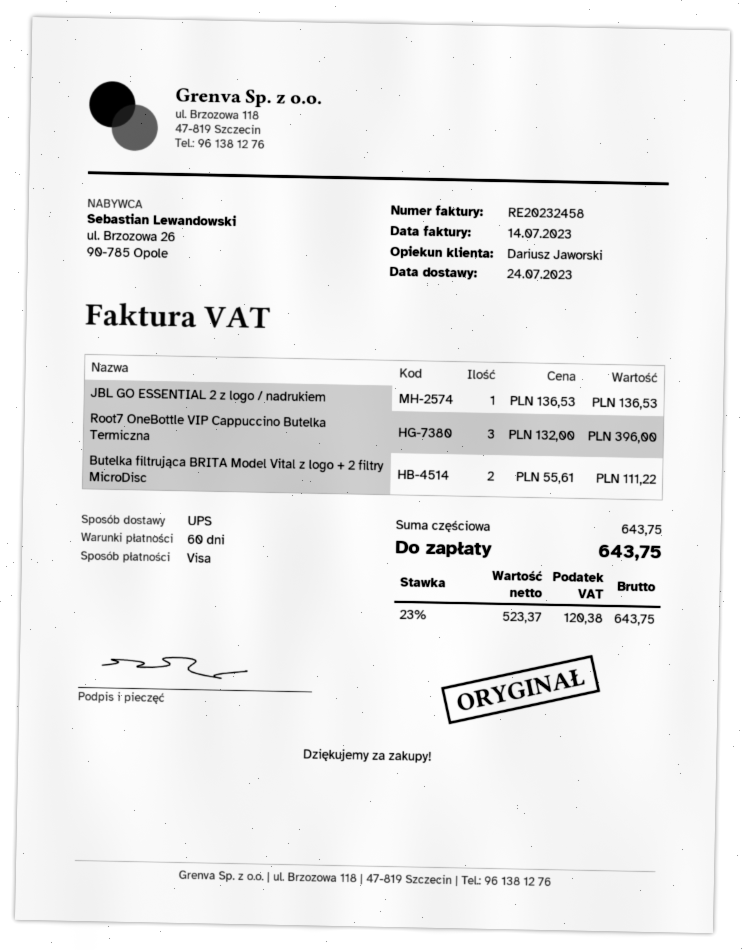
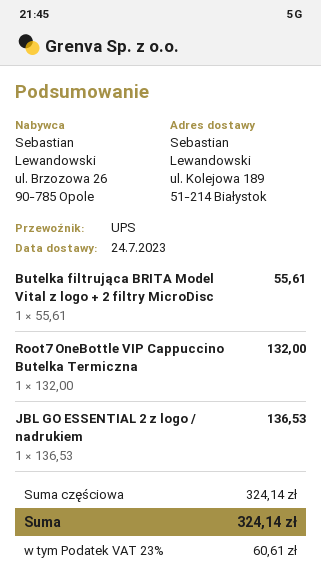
Root7 OneBottle VIP Cappuccino Butelka Termiczna: 3 x 132.00 = 396.00 -> 1 x 132.00 = 132.00
Butelka filtrująca BRITA Model Vital z logo + 2 filtry MicroDisc: 2 x 55.61 = 111.22 -> 1 x 55.61 = 55.61
subtotal: 643.75 -> 324.14
tax: 23% = 120.38 -> 23% = 60.61
total: 643.75 -> 324.14

